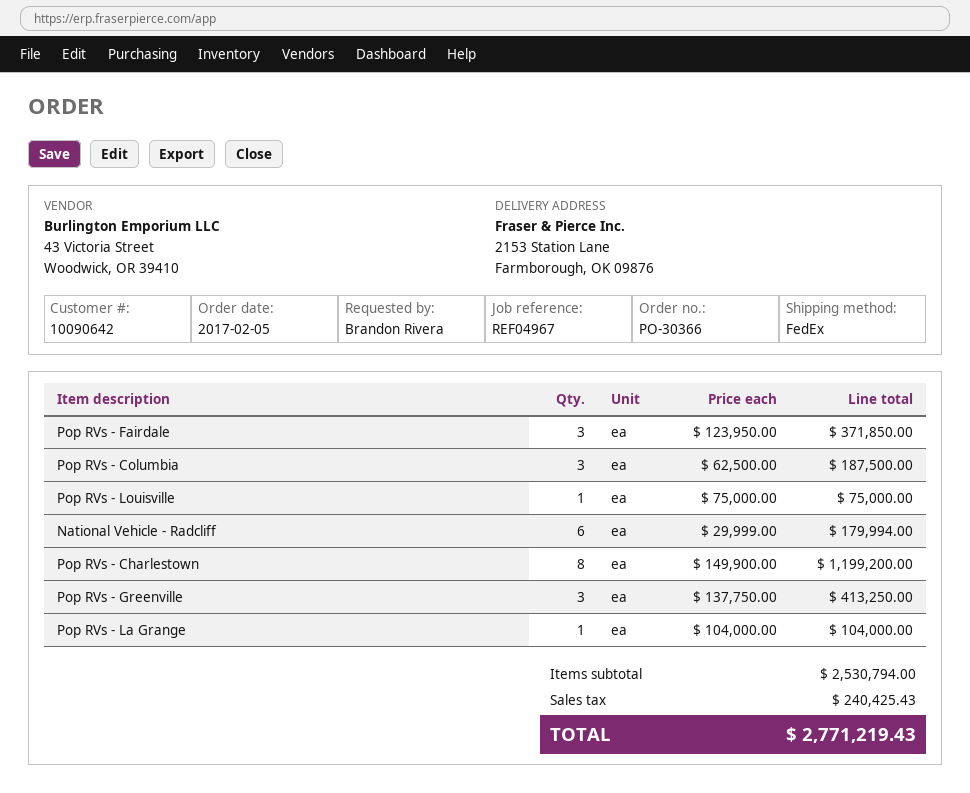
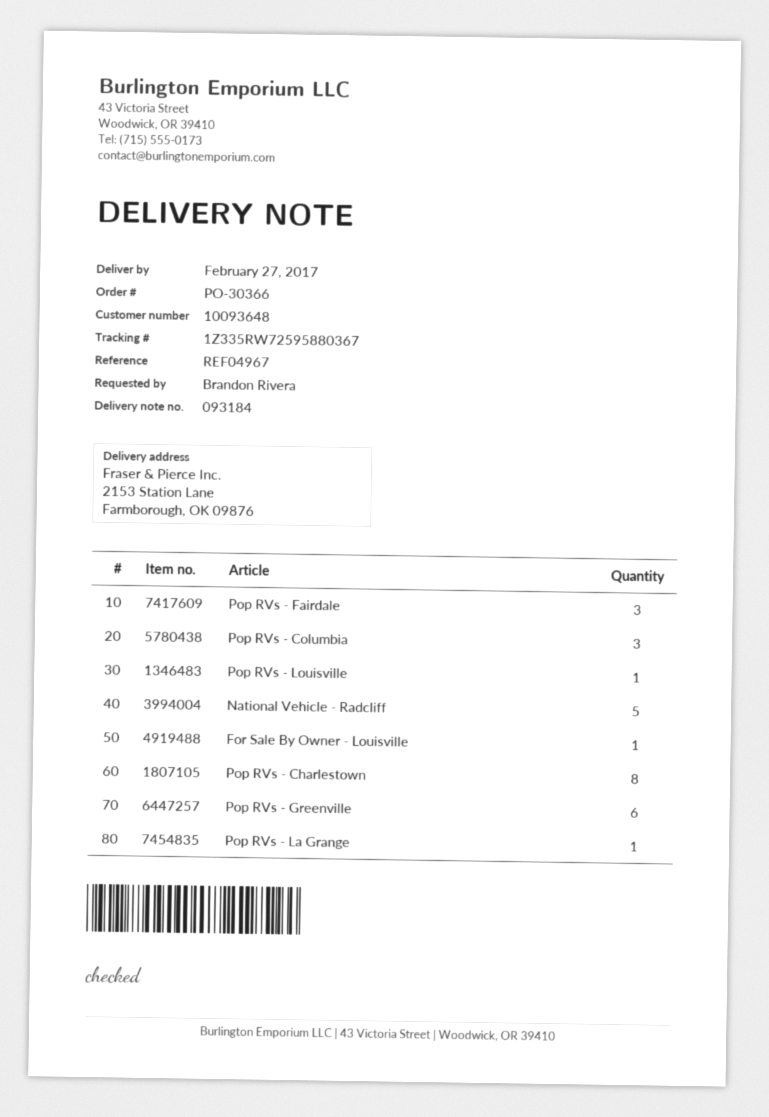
customer number: 10090642 -> 10093648
National Vehicle - Radcliff: 6 -> 5
Pop RVs - Greenville: 3 -> 6
For Sale By Owner - Louisville: none -> 1

